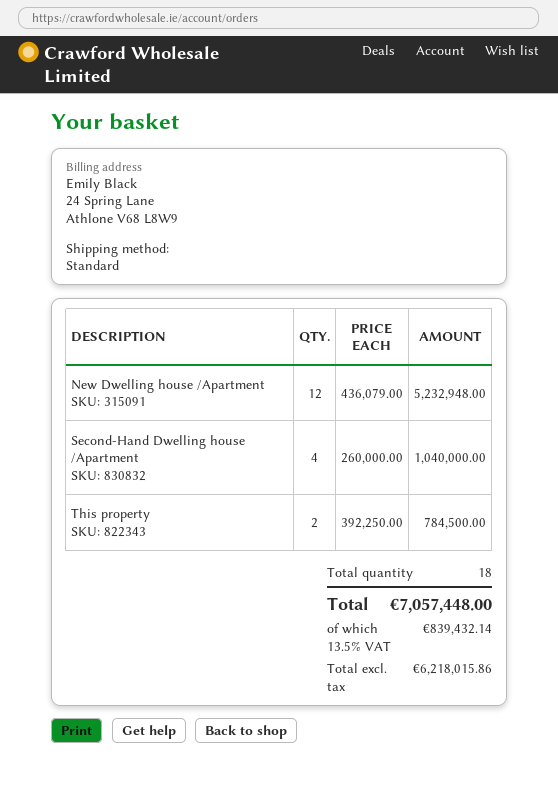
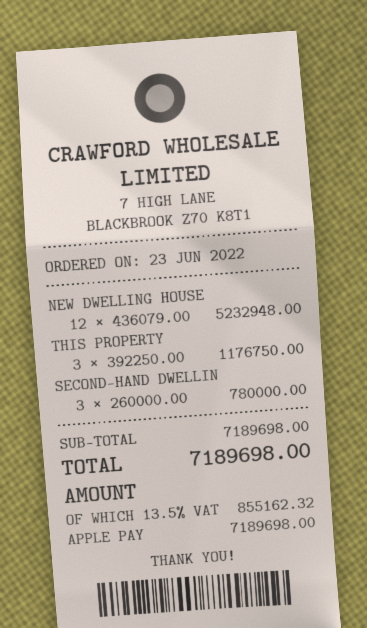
Second-Hand Dwelling house /Apartment: 4 x 260000.00 = 1040000.00 -> 3 x 260000.00 = 780000.00
This property: 2 x 392250.00 = 784500.00 -> 3 x 392250.00 = 1176750.00
tax: 13.5% = 839432.14 -> 13.5% = 855162.32
total: 7057448.00 -> 7189698.00

